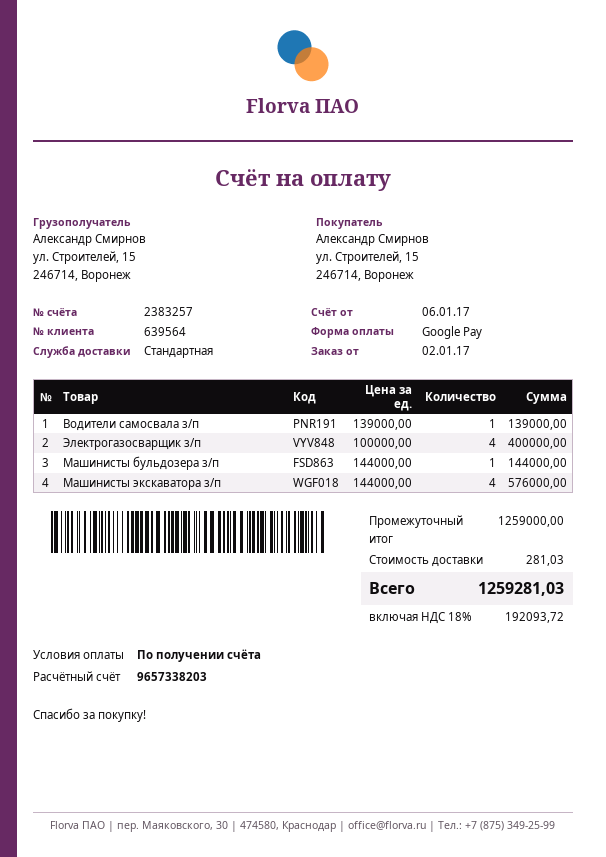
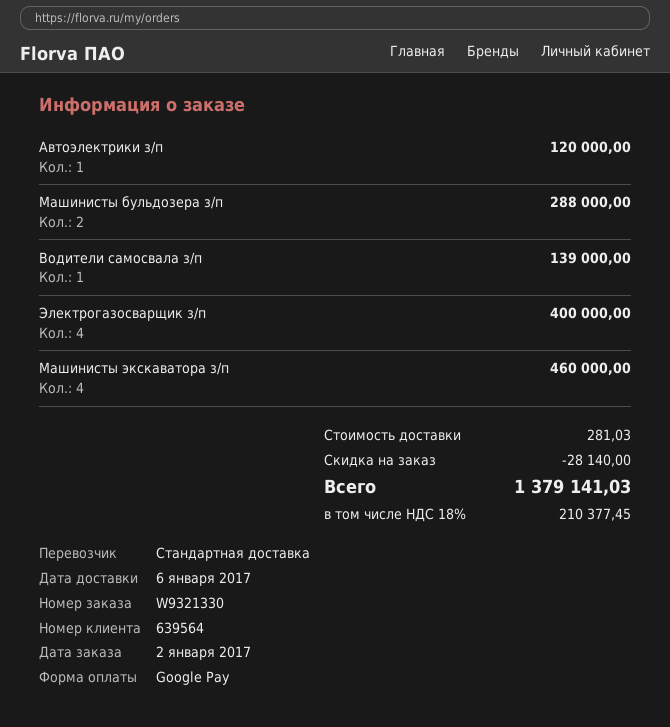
Машинисты бульдозера з/п: 1 for 144000.00 -> 2 for 288000.00
Машинисты экскаватора з/п: 4 for 576000.00 -> 4 for 460000.00
Автоэлектрики з/п: none -> 1 for 120000.00
discount: none -> 28140.00
tax: 18% = 192093.72 -> 18% = 210377.45
total: 1259281.03 -> 1379141.03

